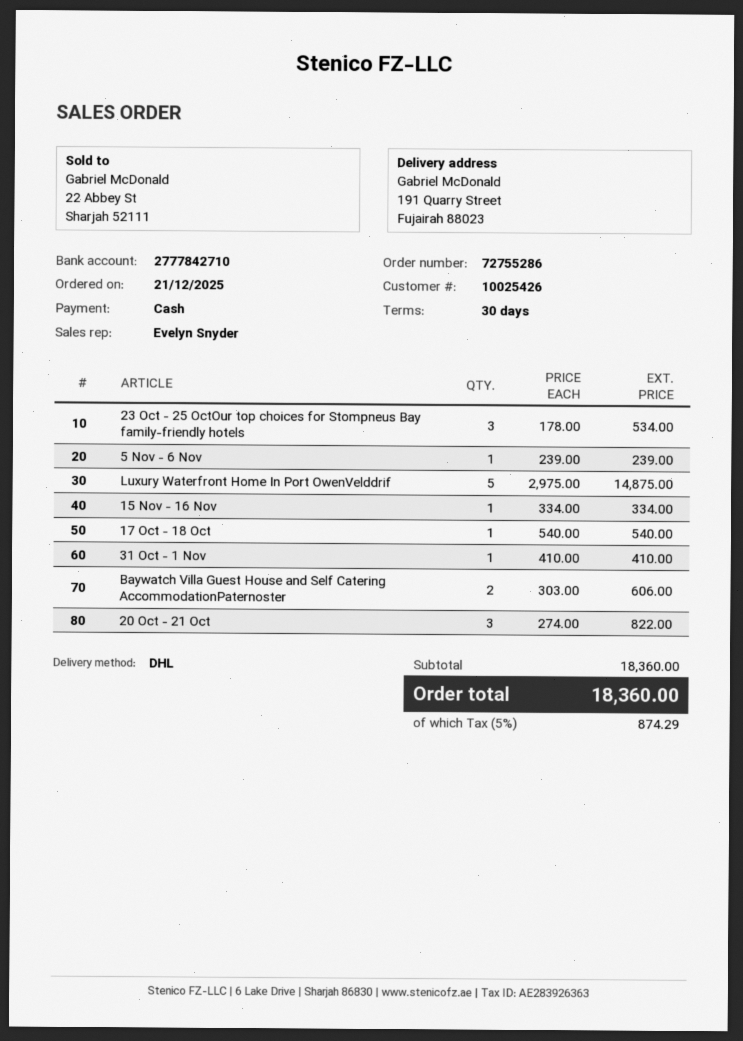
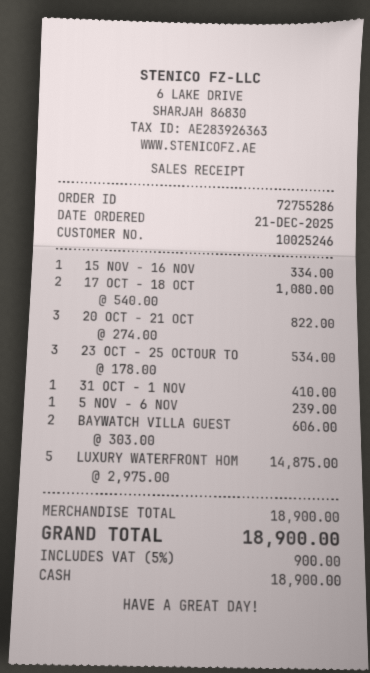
customer number: 10025426 -> 10025246
17 Oct - 18 Oct: 1 x 540.00 = 540.00 -> 2 x 540.00 = 1080.00
subtotal: 18360.00 -> 18900.00
tax: 5% = 874.29 -> 5% = 900.00
total: 18360.00 -> 18900.00

